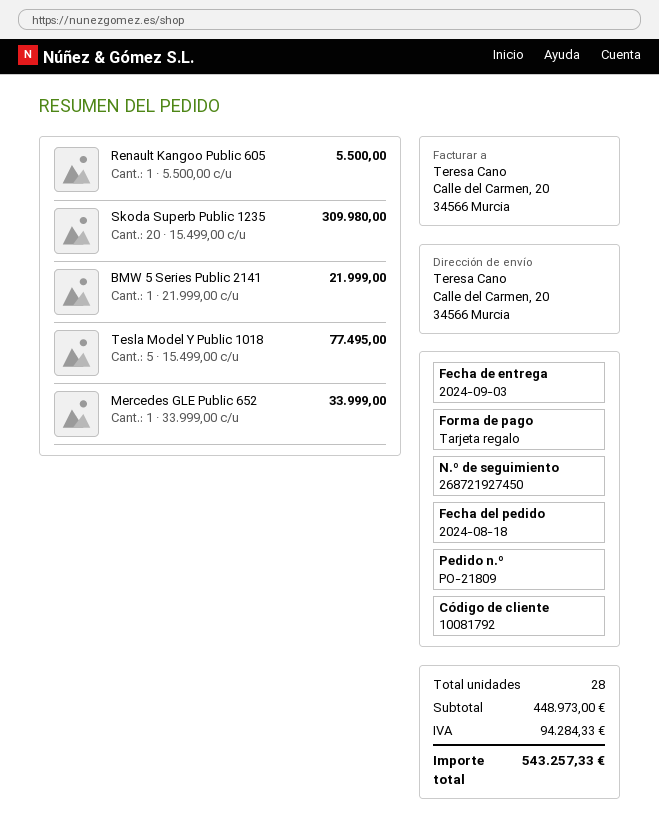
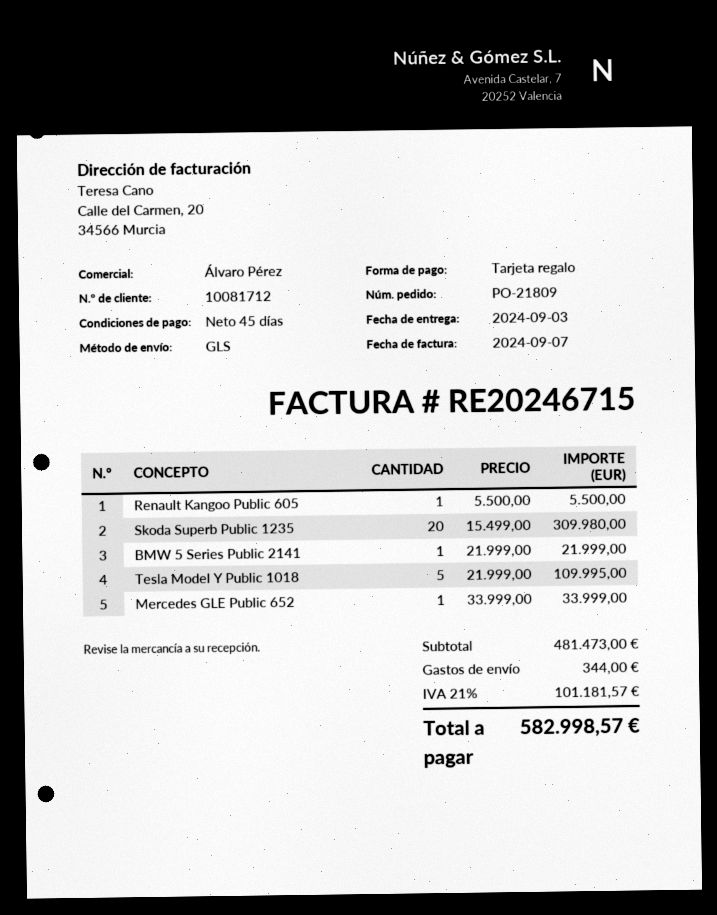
customer number: 10081792 -> 10081712
Tesla Model Y Public 1018: 5 x 15499.00 = 77495.00 -> 5 x 21999.00 = 109995.00
subtotal: 448973.00 -> 481473.00
shipping: none -> 344.00
tax: 94284.33 -> 101181.57
total: 543257.33 -> 582998.57

